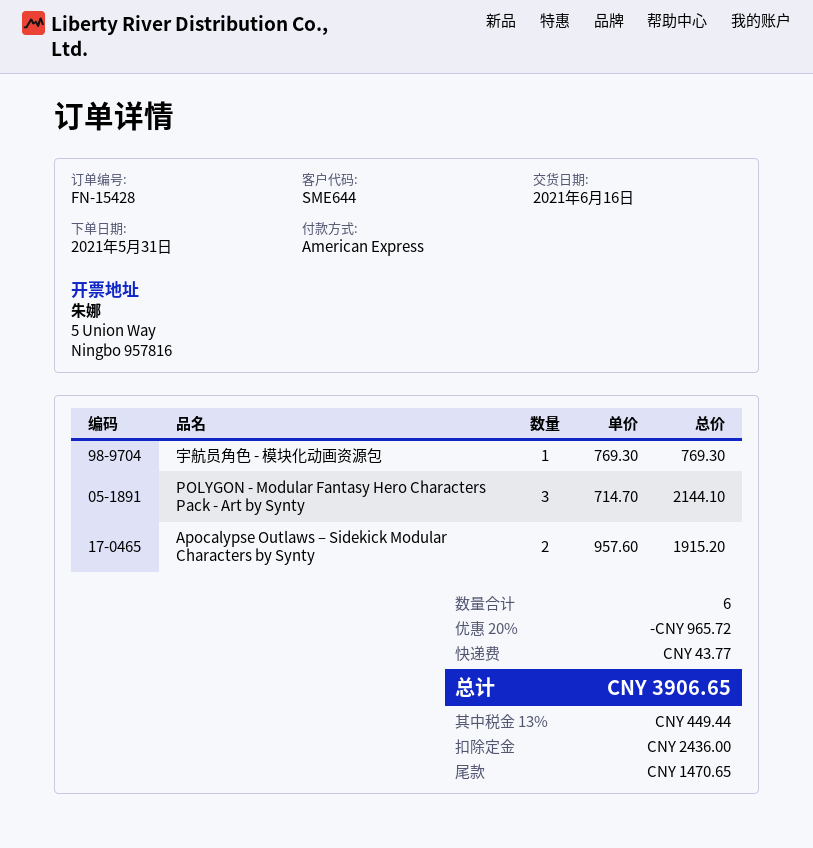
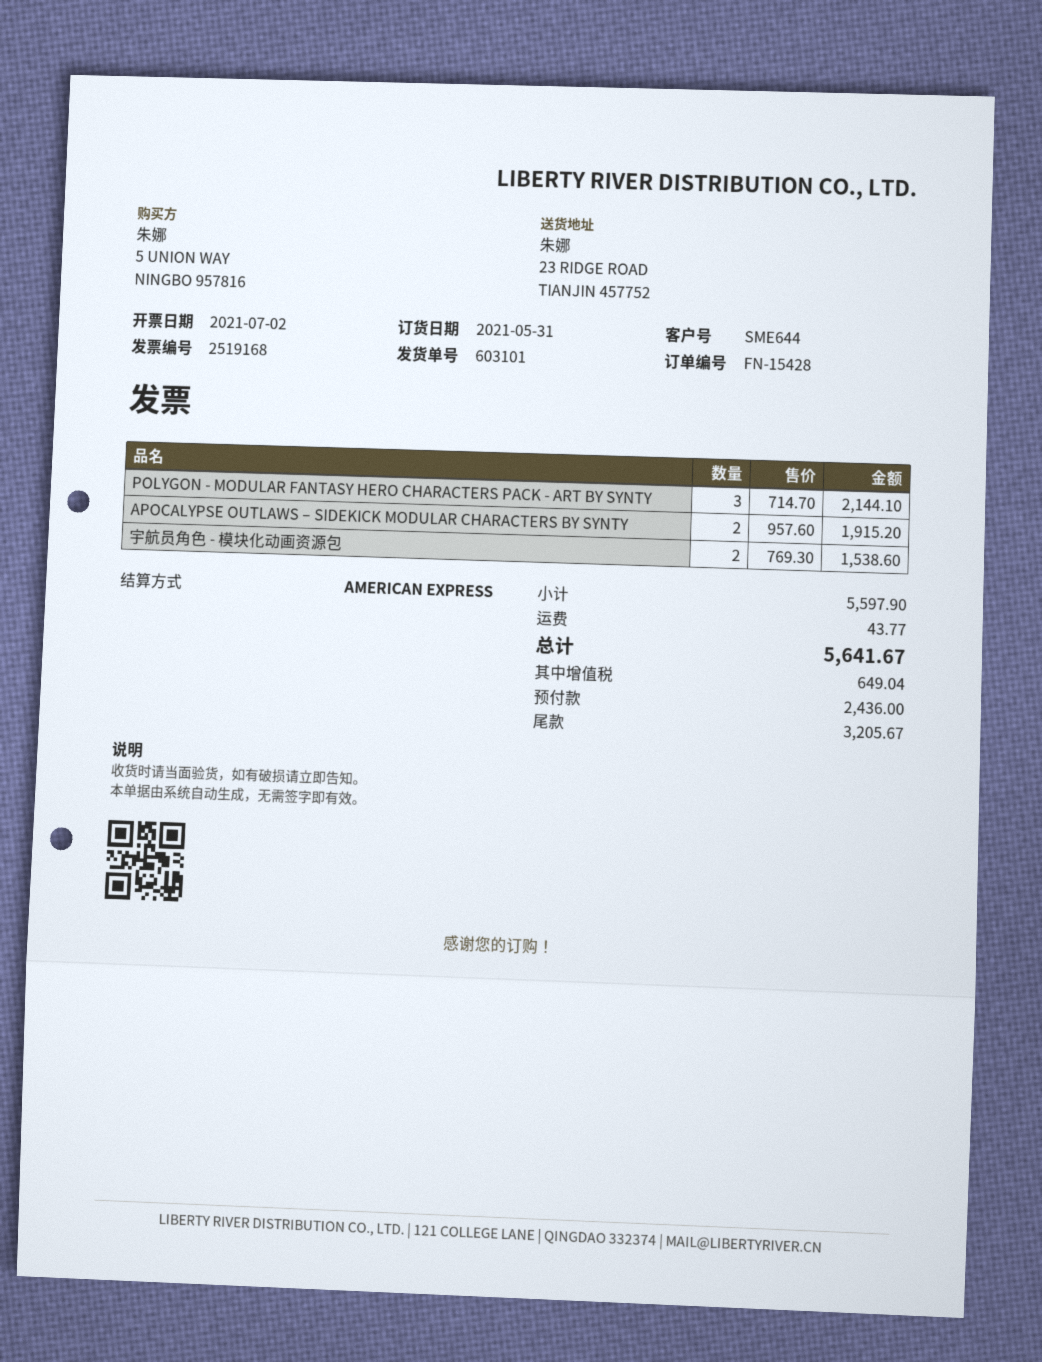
宇航员角色 - 模块化动画资源包: 1 x 769.30 = 769.30 -> 2 x 769.30 = 1538.60
discount: 20% = 965.72 -> none
tax: 449.44 -> 649.04
total: 3906.65 -> 5641.67
balance: 1470.65 -> 3205.67

